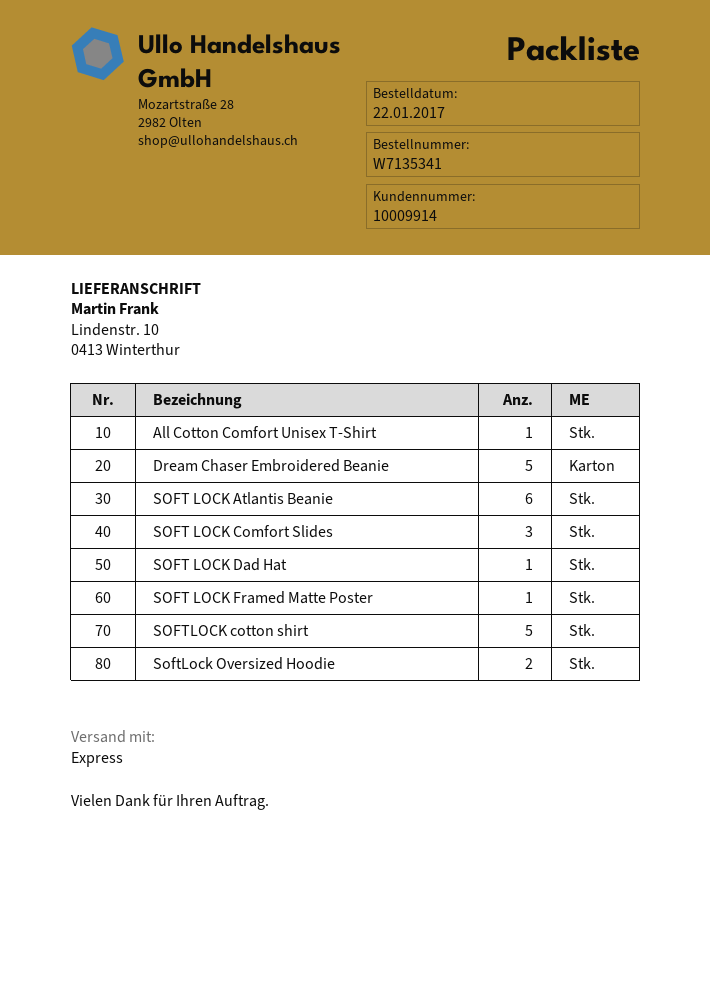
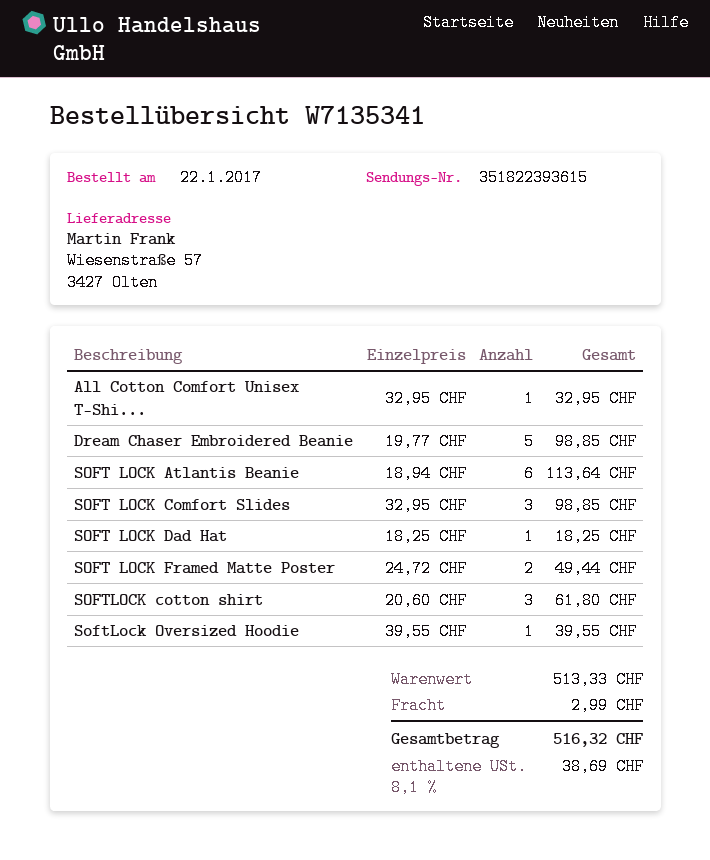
ship to: Lindenstr. 10, 0413 Winterthur -> Wiesenstraße 57, 3427 Olten
SOFT LOCK Framed Matte Poster: 1 -> 2
SOFTLOCK cotton shirt: 5 -> 3
SoftLock Oversized Hoodie: 2 -> 1

